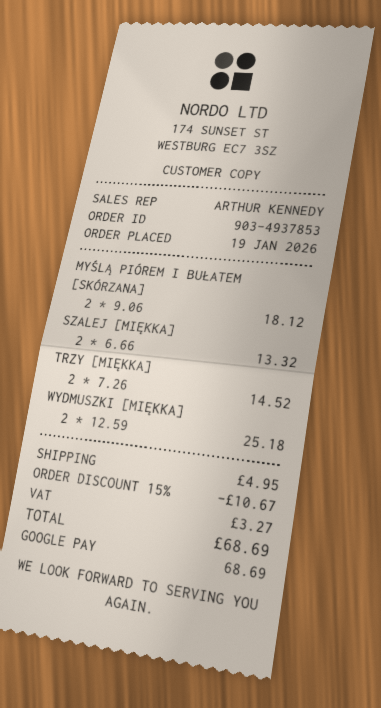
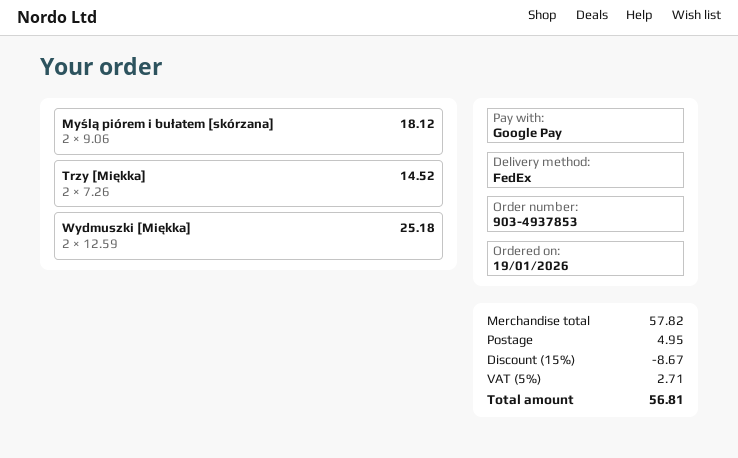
SZALEJ [MIĘKKA]: 2 x 6.66 = 13.32 -> none
discount: 15% = 10.67 -> 15% = 8.67
tax: 3.27 -> 2.71
total: 68.69 -> 56.81

